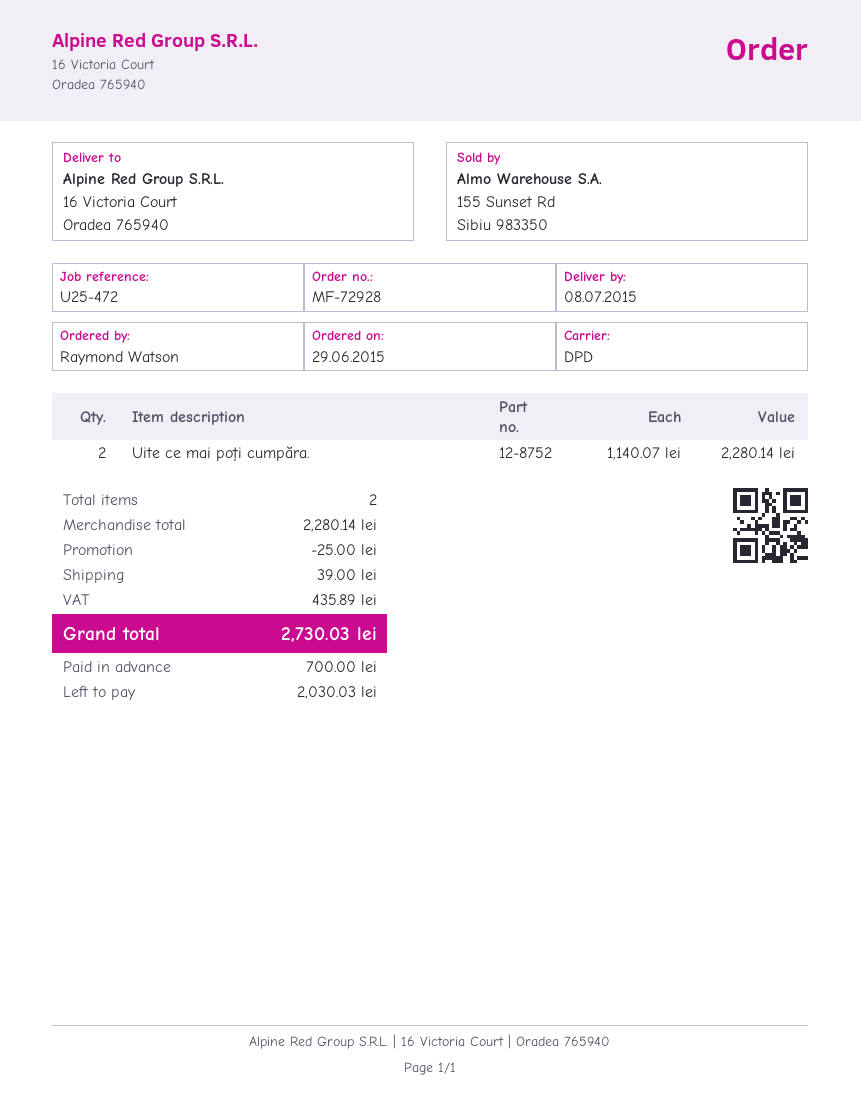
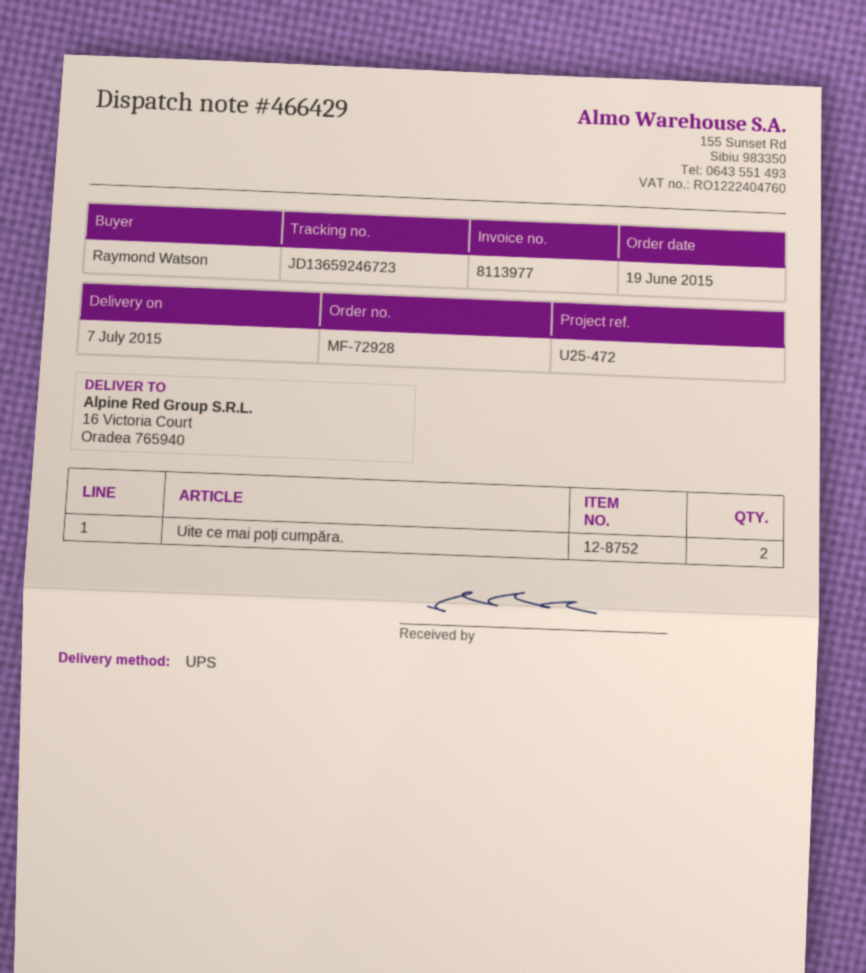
order date: 2015-06-29 -> 2015-06-19
delivery date: 2015-07-08 -> 2015-07-07
shipping method: DPD -> UPS

